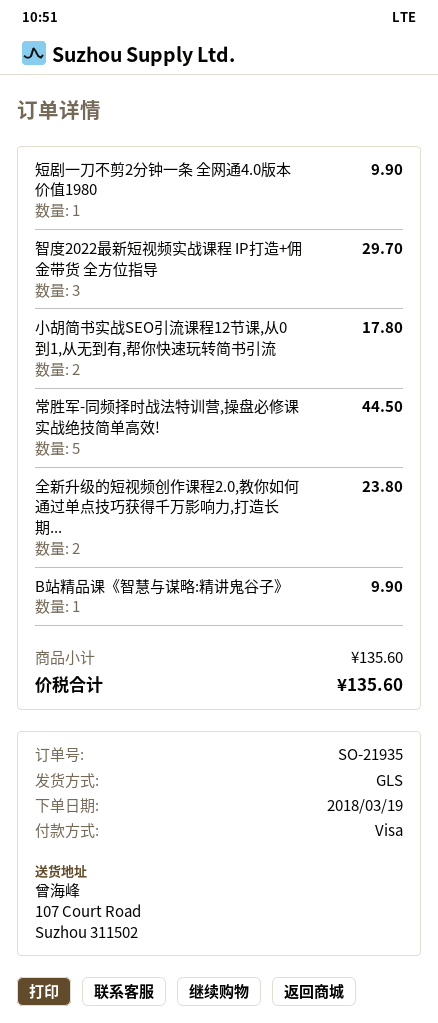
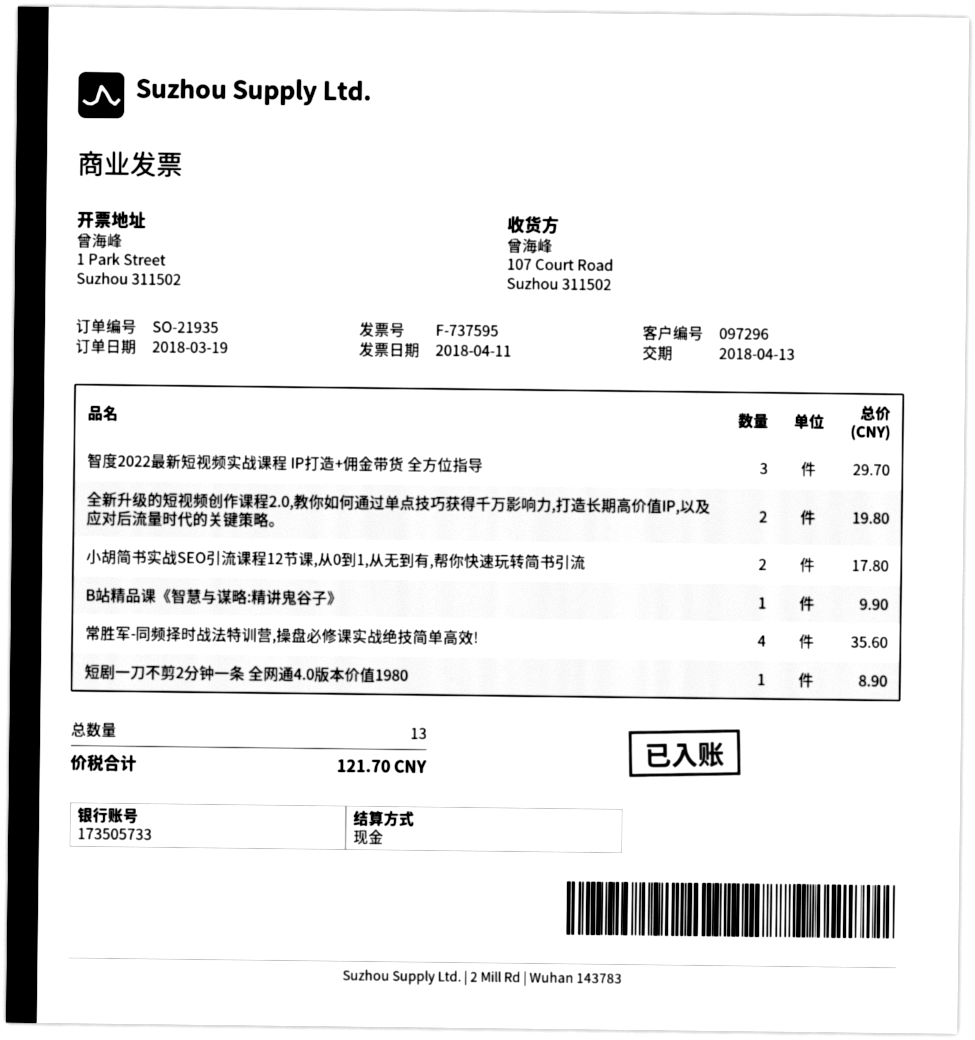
payment method: Visa -> cash
短剧一刀不剪2分钟一条 全网通4.0版本价值1980: 1 for 9.90 -> 1 for 8.90
常胜军-同频择时战法特训营,操盘必修课实战绝技简单高效!: 5 for 44.50 -> 4 for 35.60
全新升级的短视频创作课程2.0,教你如何通过单点技巧获得千万影响力,打造长期...: 2 for 23.80 -> 2 for 19.80
total: 135.60 -> 121.70

